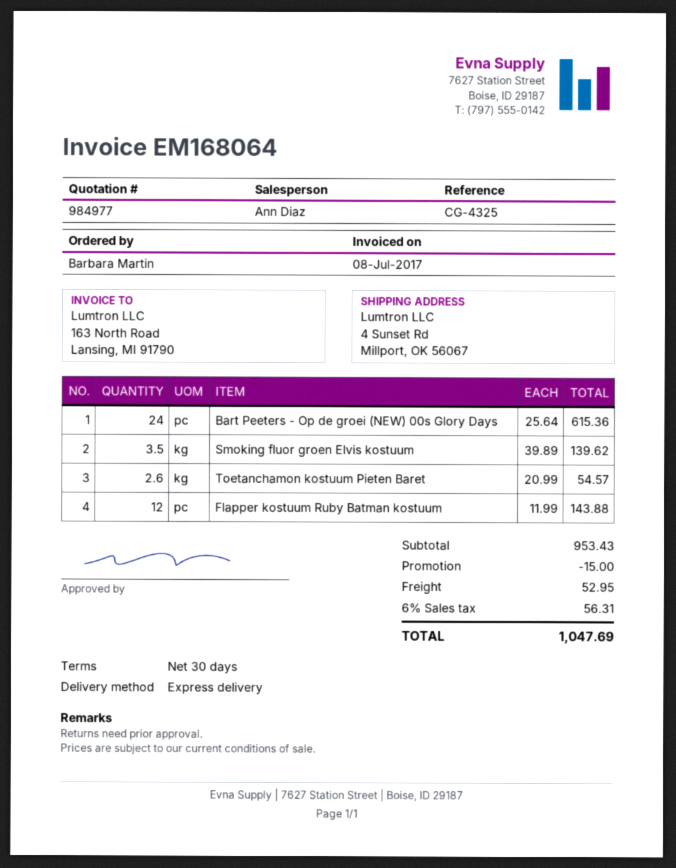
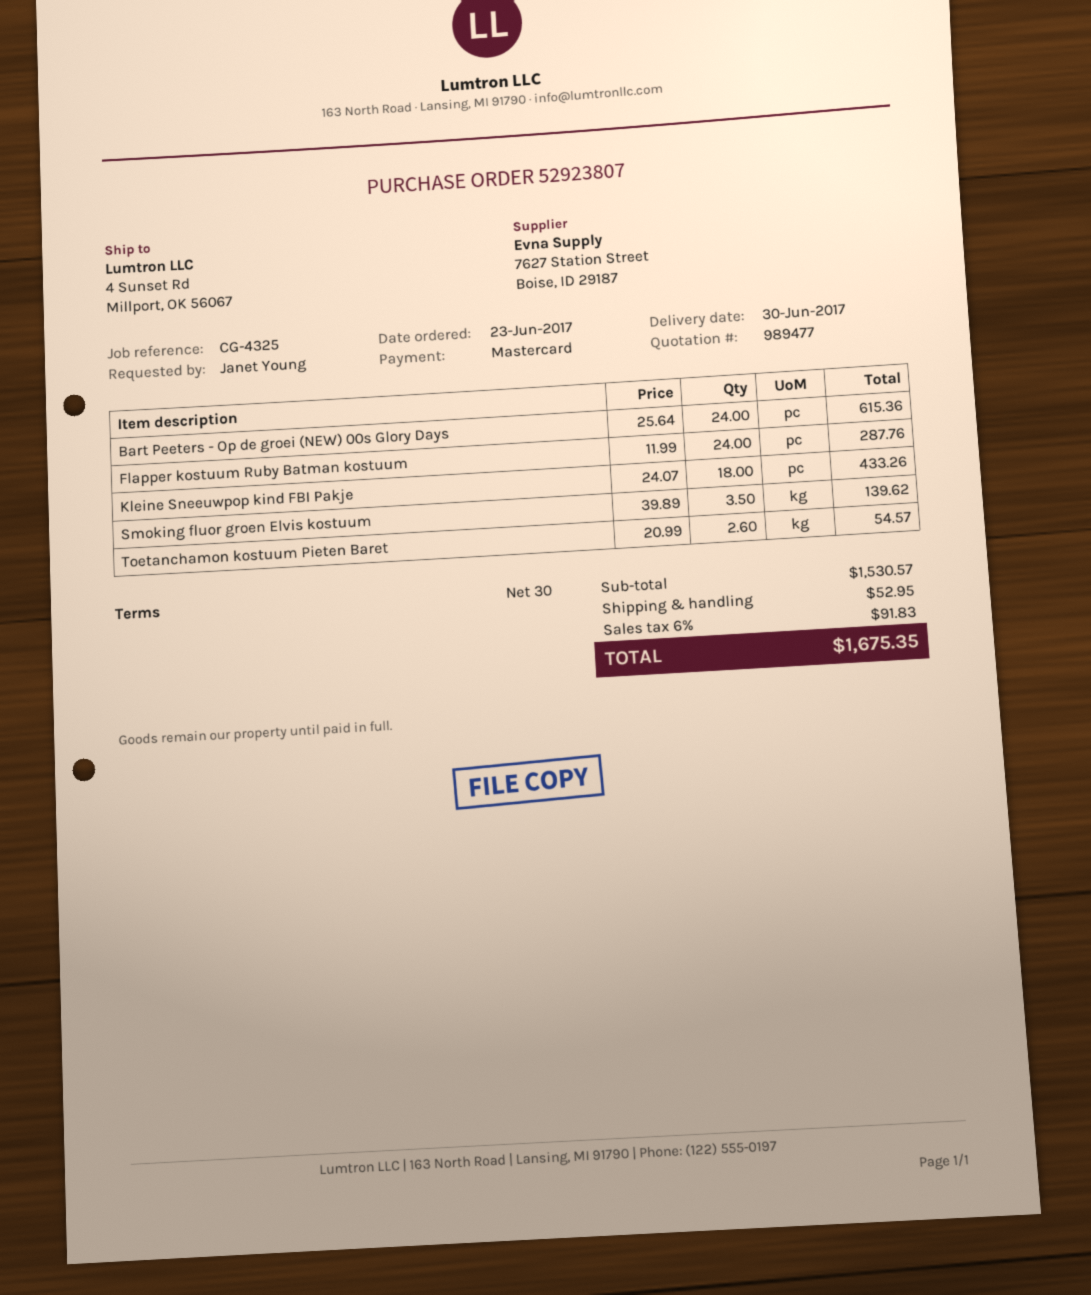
quote number: 984977 -> 989477
ordered by: Barbara Martin -> Janet Young
Flapper kostuum Ruby Batman kostuum: 12 x 11.99 = 143.88 -> 24 x 11.99 = 287.76
Kleine Sneeuwpop kind FBI Pakje: none -> 18 x 24.07 = 433.26
subtotal: 953.43 -> 1530.57
discount: 15.00 -> none
tax: 6% = 56.31 -> 6% = 91.83
total: 1047.69 -> 1675.35

